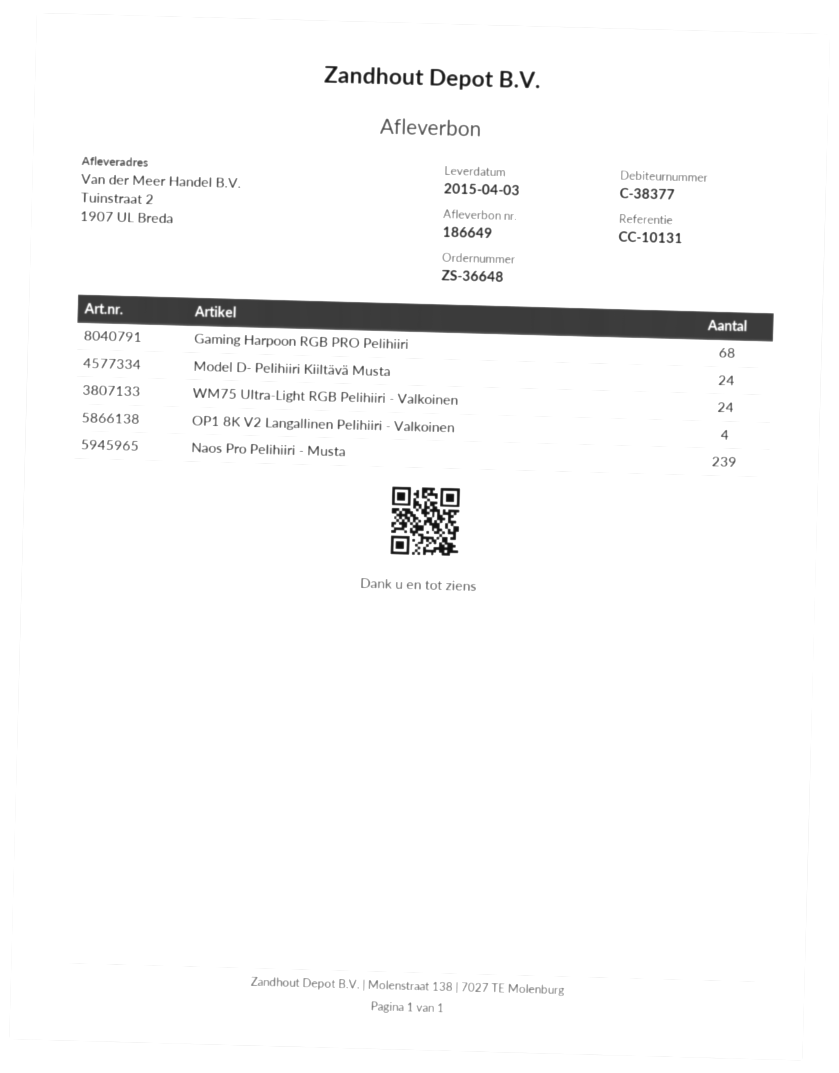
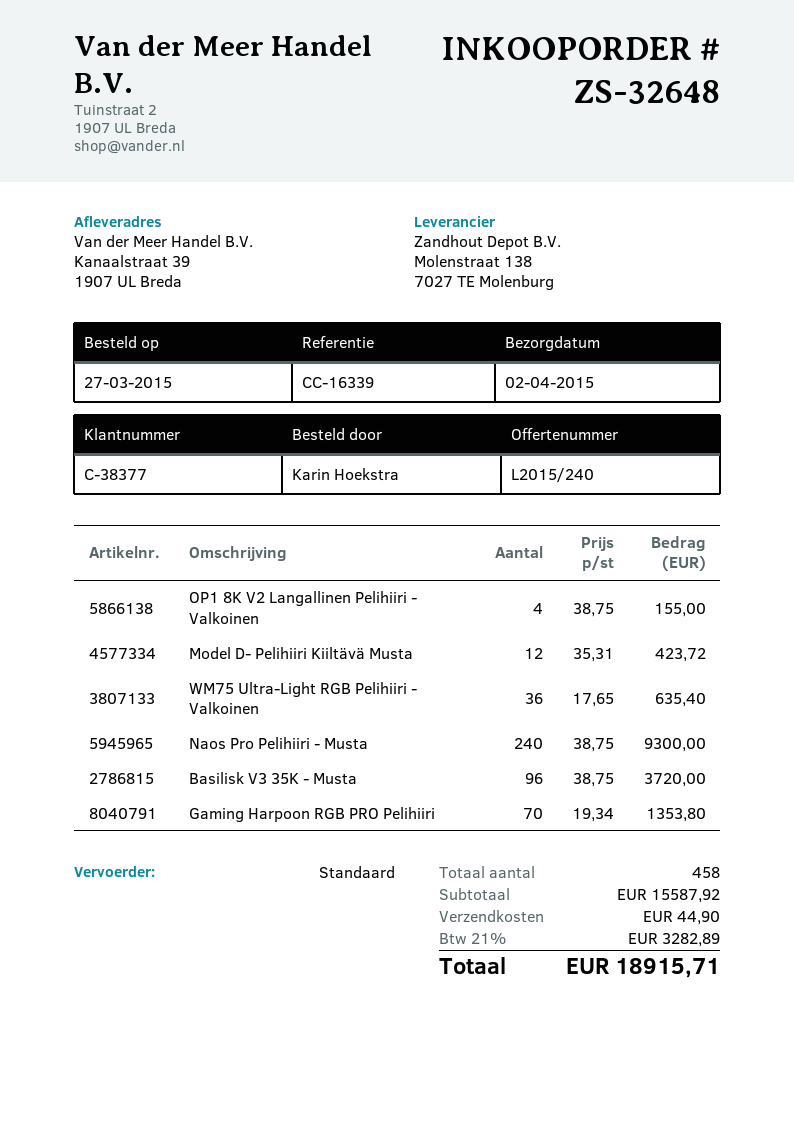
order number: ZS-36648 -> ZS-32648
delivery date: 2015-04-03 -> 2015-04-02
reference: CC-10131 -> CC-16339
ship to: Tuinstraat 2, 1907 UL Breda -> Kanaalstraat 39, 1907 UL Breda
Gaming Harpoon RGB PRO Pelihiiri: 68 -> 70
Model D- Pelihiiri Kiiltävä Musta: 24 -> 12
WM75 Ultra-Light RGB Pelihiiri - Valkoinen: 24 -> 36
Naos Pro Pelihiiri - Musta: 239 -> 240
Basilisk V3 35K - Musta: none -> 96

